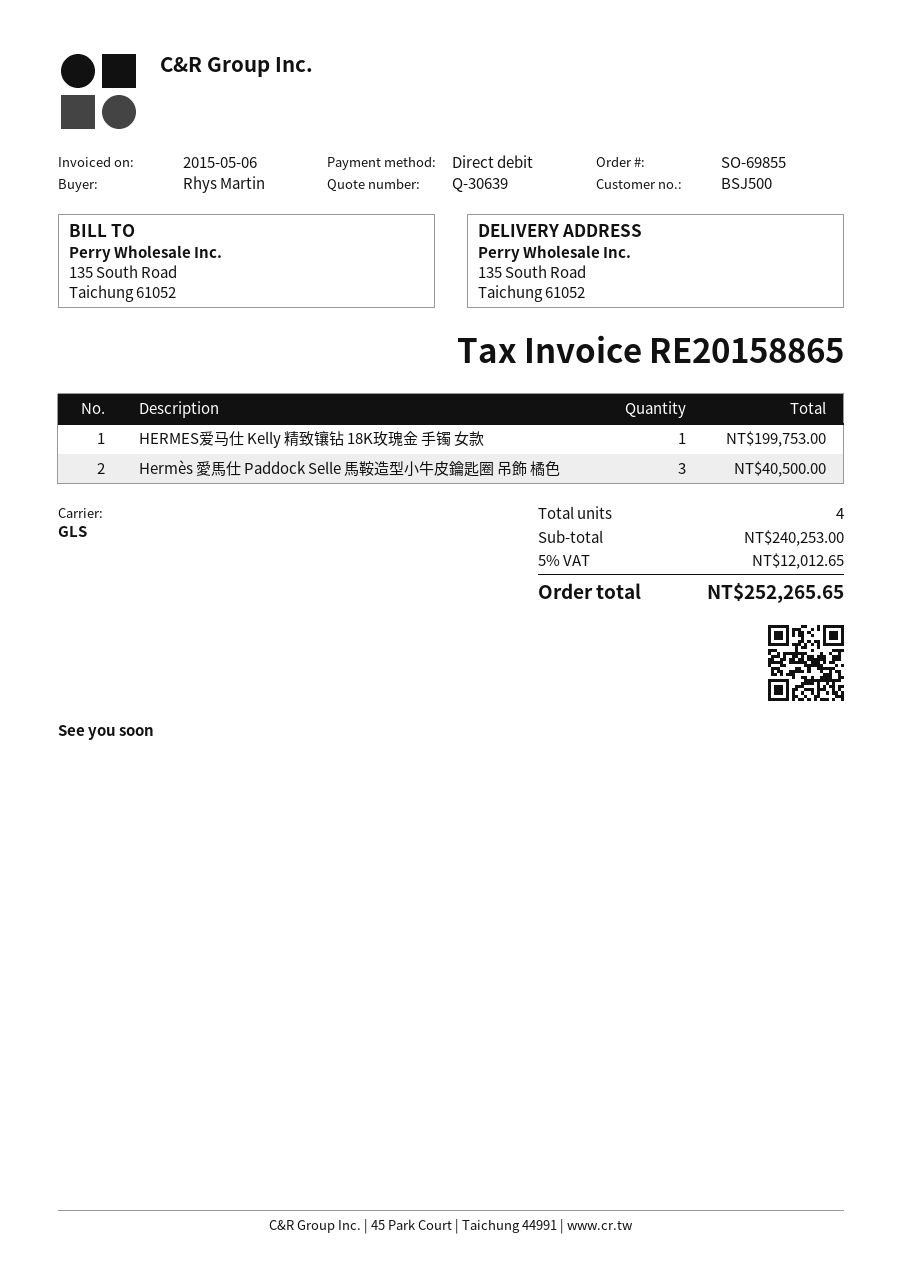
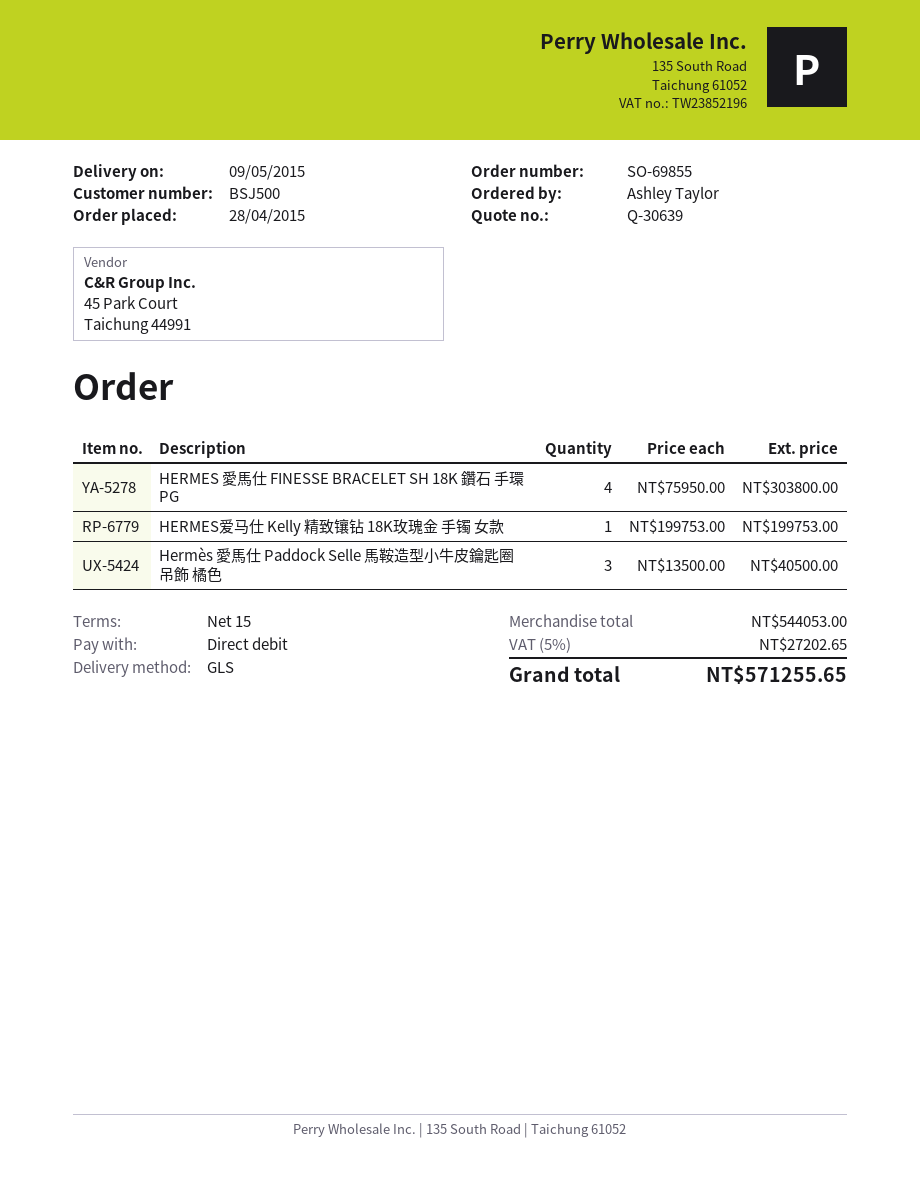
ordered by: Rhys Martin -> Ashley Taylor
HERMES 愛馬仕 FINESSE BRACELET SH 18K 鑽石 手環 PG: none -> 4 for 303800.00
subtotal: 240253.00 -> 544053.00
tax: 5% = 12012.65 -> 5% = 27202.65
total: 252265.65 -> 571255.65

